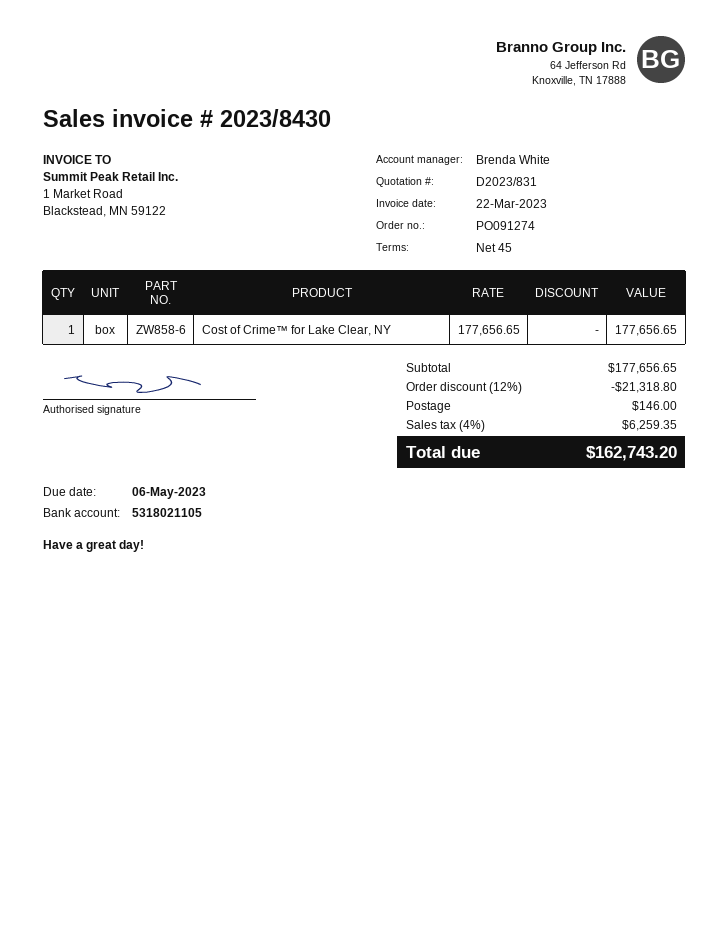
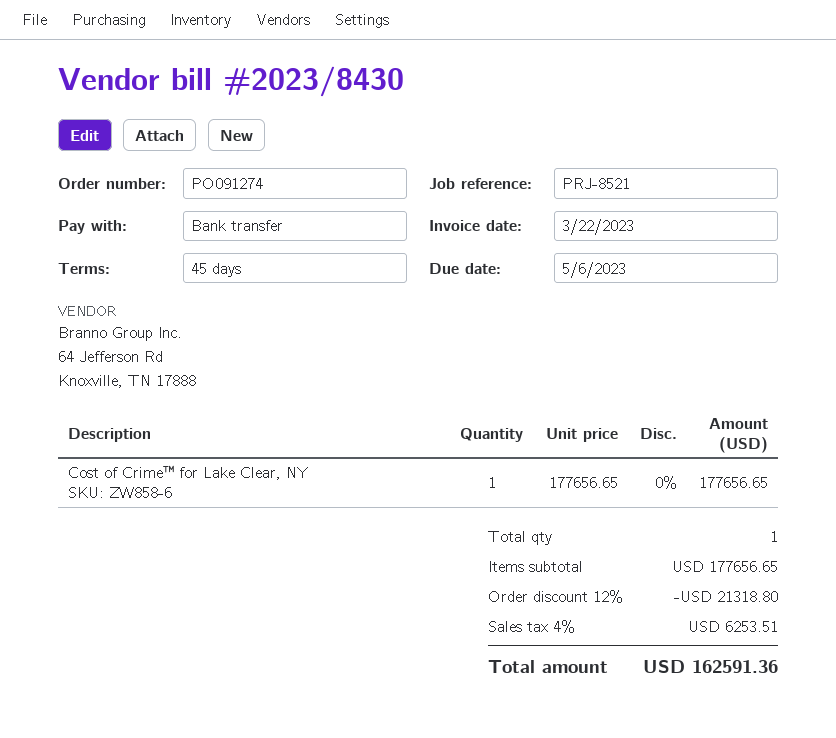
shipping: 146.00 -> none
tax: 4% = 6259.35 -> 4% = 6253.51
total: 162743.20 -> 162591.36

